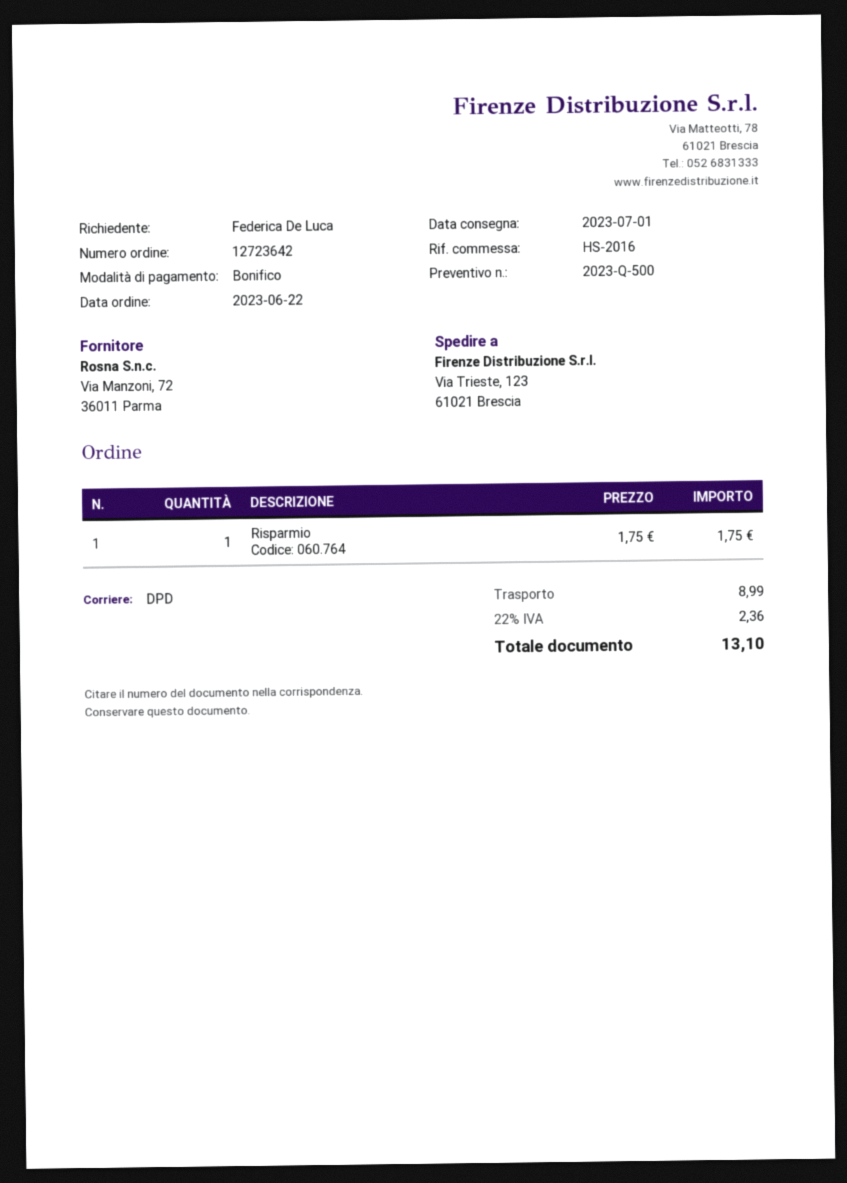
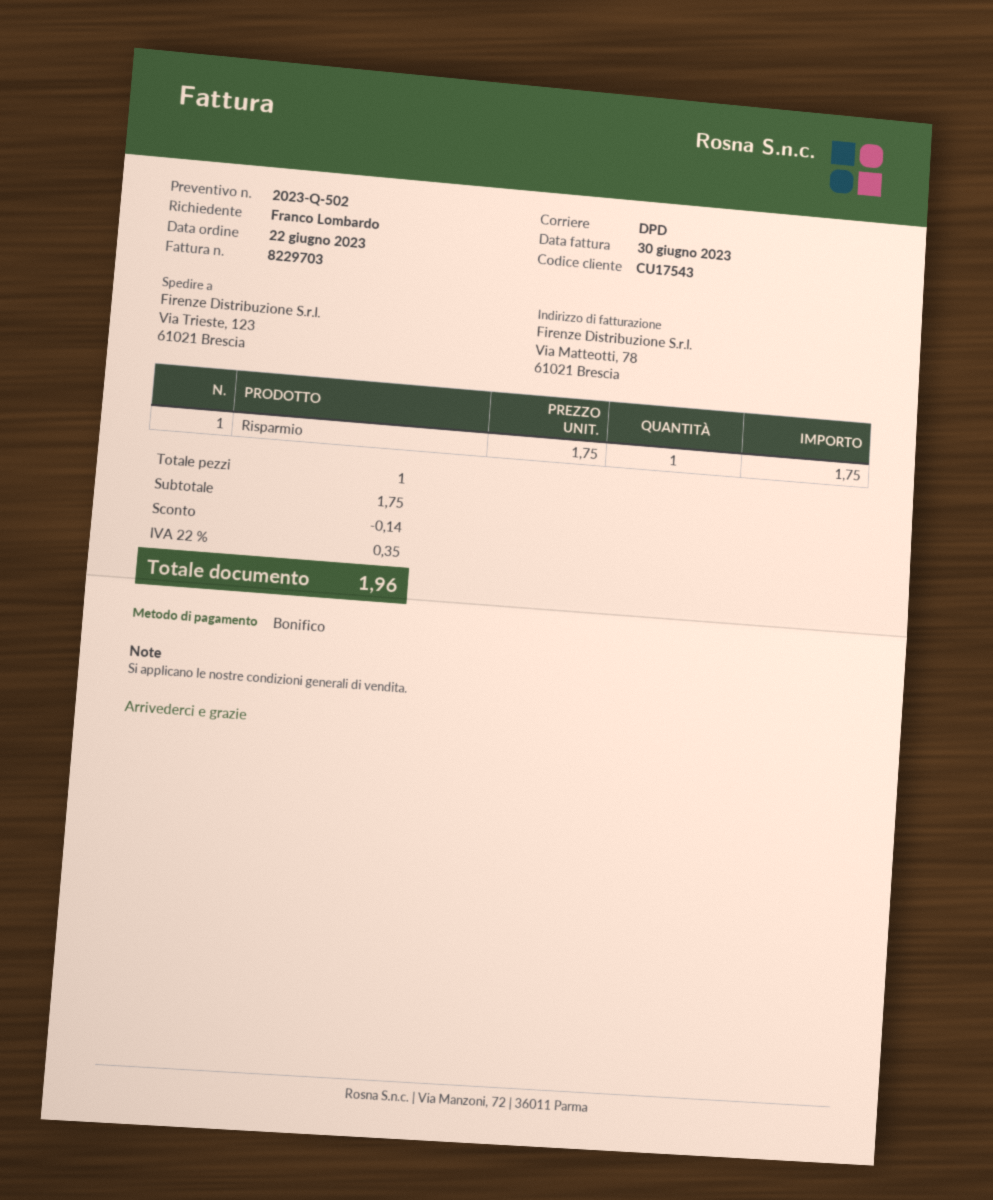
quote number: 2023-Q-500 -> 2023-Q-502
ordered by: Federica De Luca -> Franco Lombardo
discount: none -> 0.14
shipping: 8.99 -> none
tax: 22% = 2.36 -> 22% = 0.35
total: 13.10 -> 1.96

